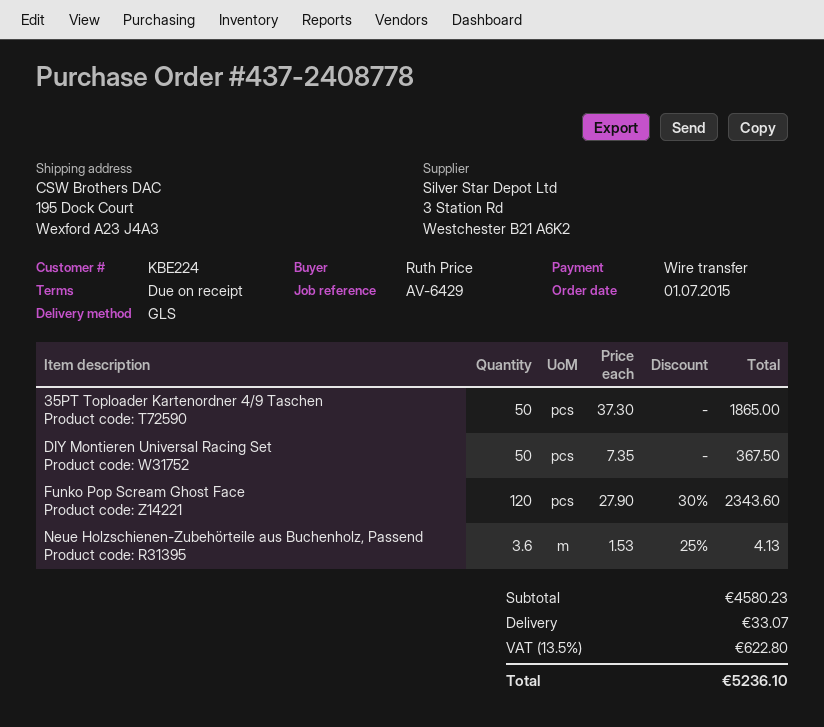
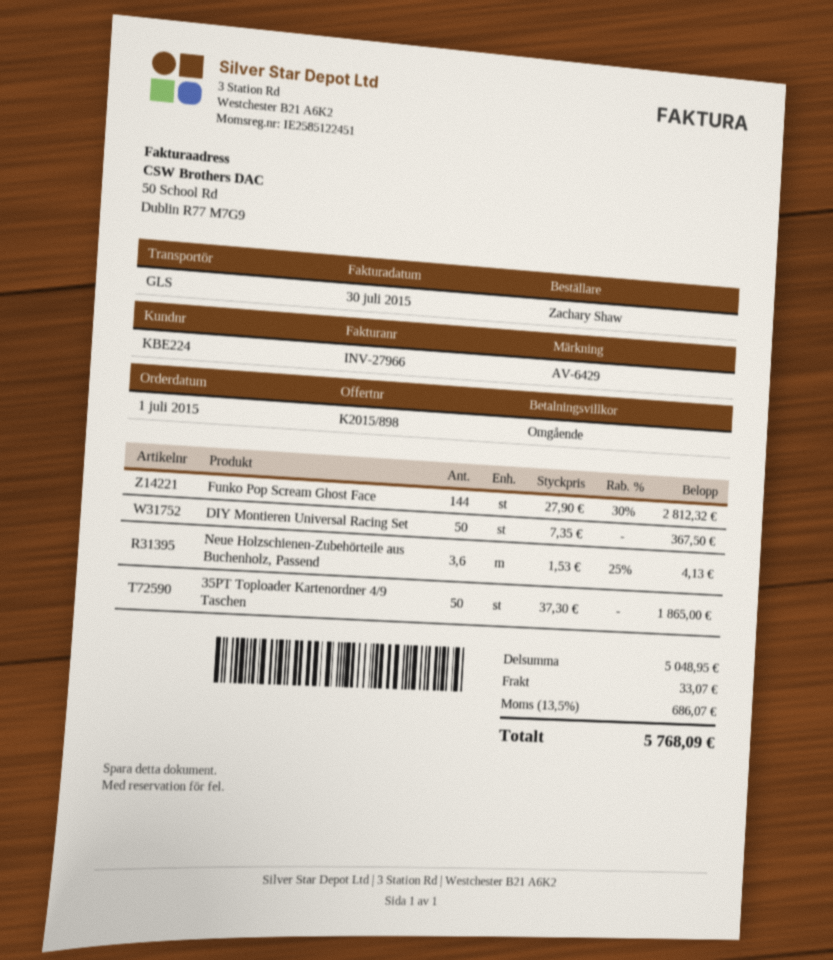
ordered by: Ruth Price -> Zachary Shaw
Funko Pop Scream Ghost Face: 120 x 27.90 - 30% = 2343.60 -> 144 x 27.90 - 30% = 2812.32
subtotal: 4580.23 -> 5048.95
tax: 13.5% = 622.80 -> 13.5% = 686.07
total: 5236.10 -> 5768.09

